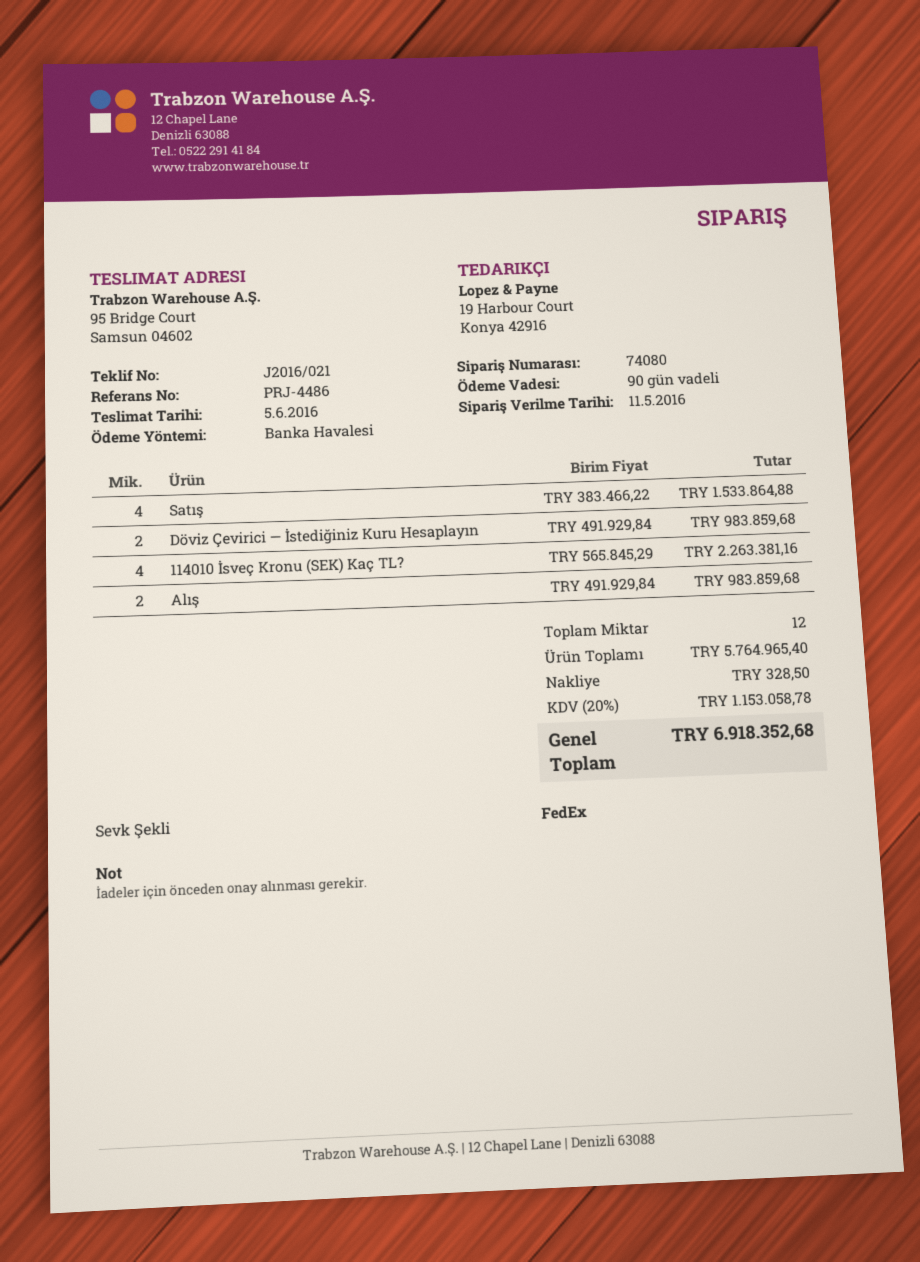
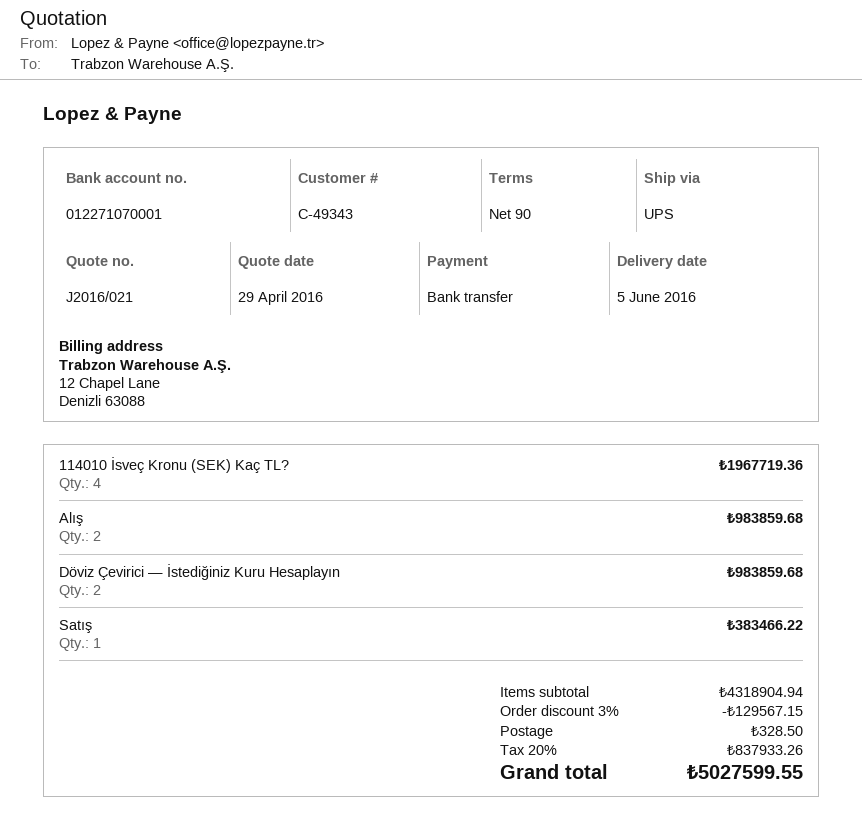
shipping method: FedEx -> UPS
Satış: 4 for 1533864.88 -> 1 for 383466.22
114010 İsveç Kronu (SEK) Kaç TL?: 4 for 2263381.16 -> 4 for 1967719.36
subtotal: 5764965.40 -> 4318904.94
discount: none -> 3% = 129567.15
tax: 20% = 1153058.78 -> 20% = 837933.26
total: 6918352.68 -> 5027599.55

